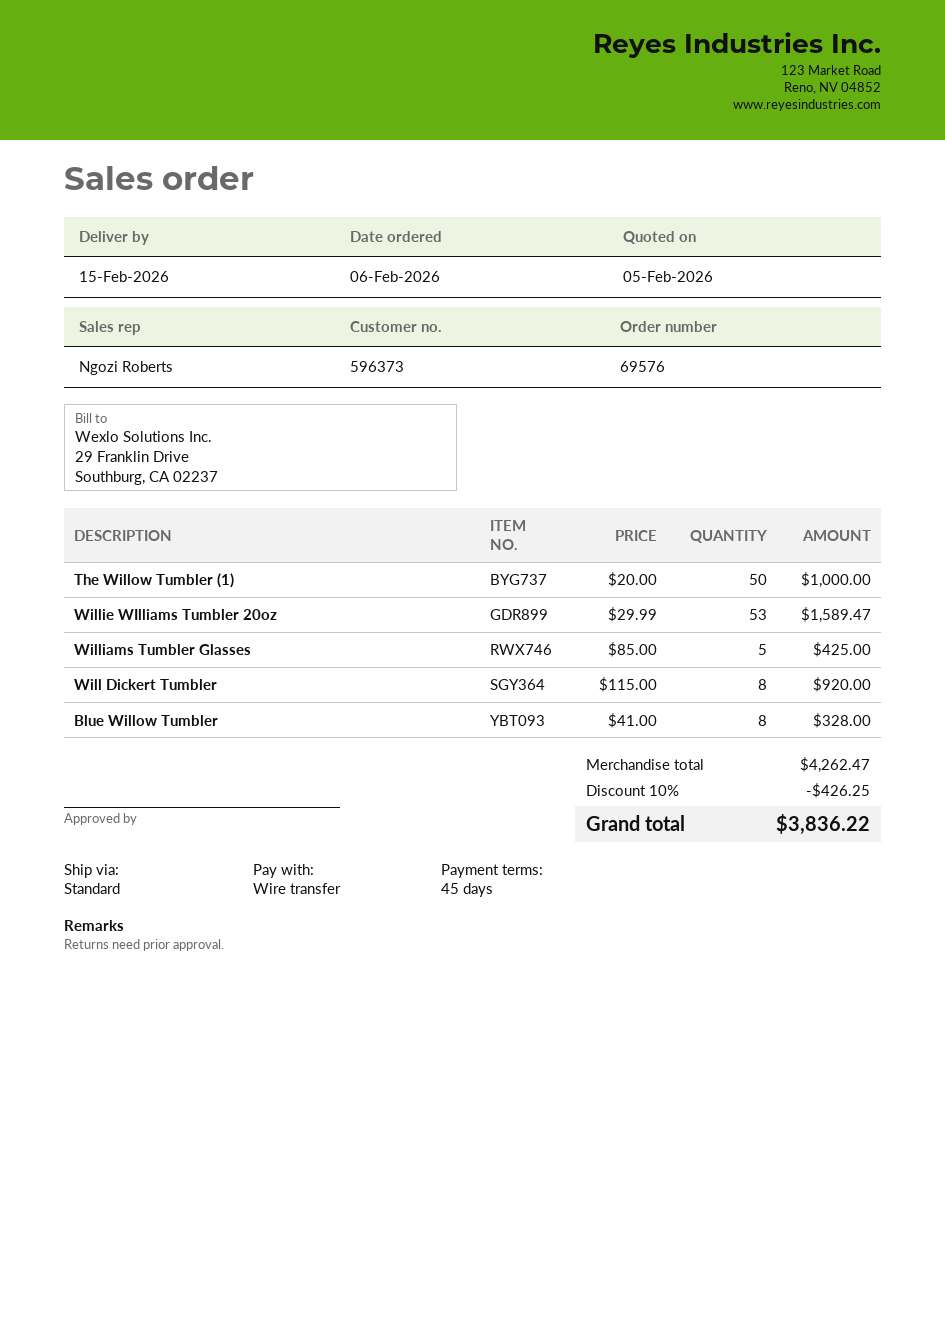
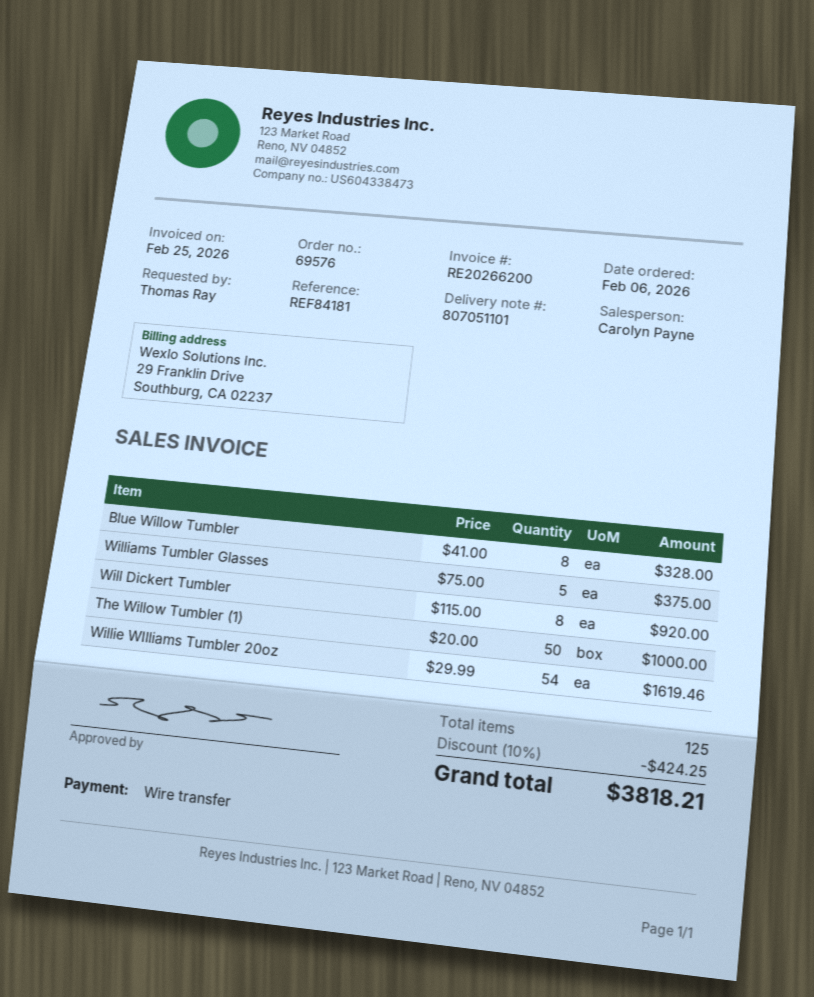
sales rep: Ngozi Roberts -> Carolyn Payne
Willie WIlliams Tumbler 20oz: 53 x 29.99 = 1589.47 -> 54 x 29.99 = 1619.46
Williams Tumbler Glasses: 5 x 85.00 = 425.00 -> 5 x 75.00 = 375.00
discount: 10% = 426.25 -> 10% = 424.25
total: 3836.22 -> 3818.21

